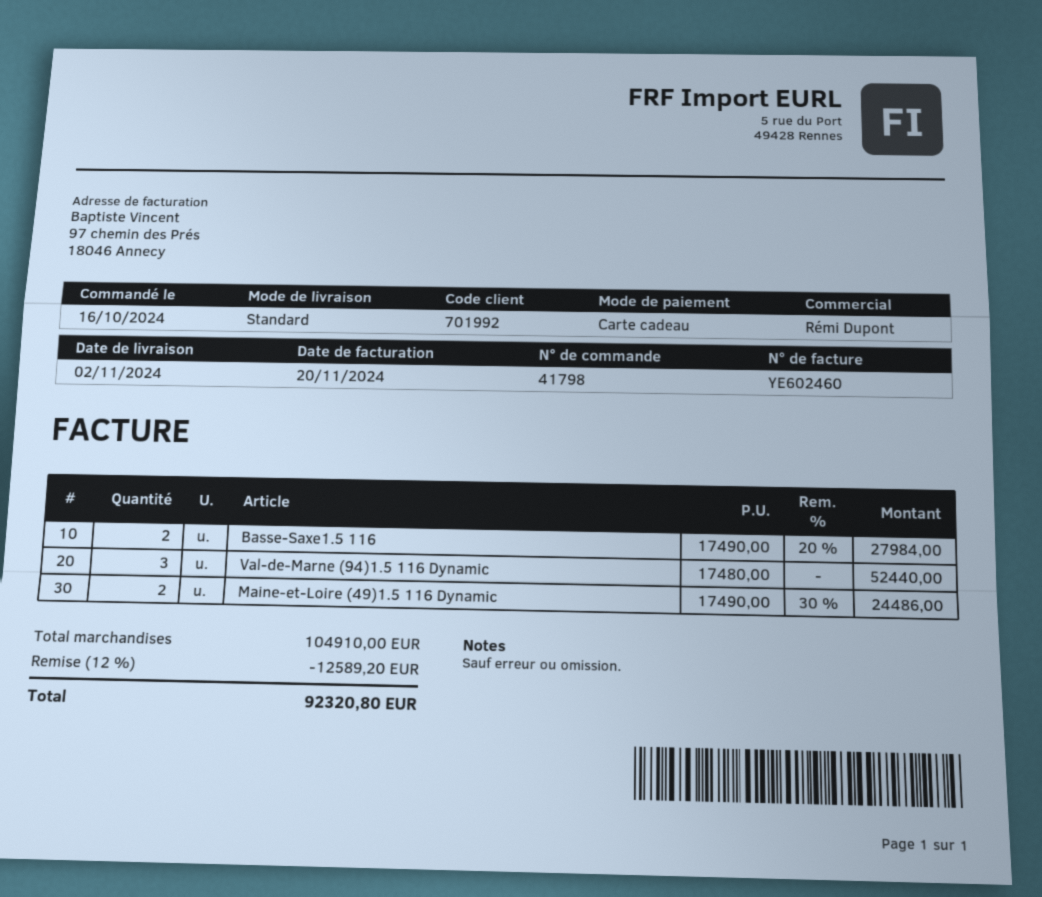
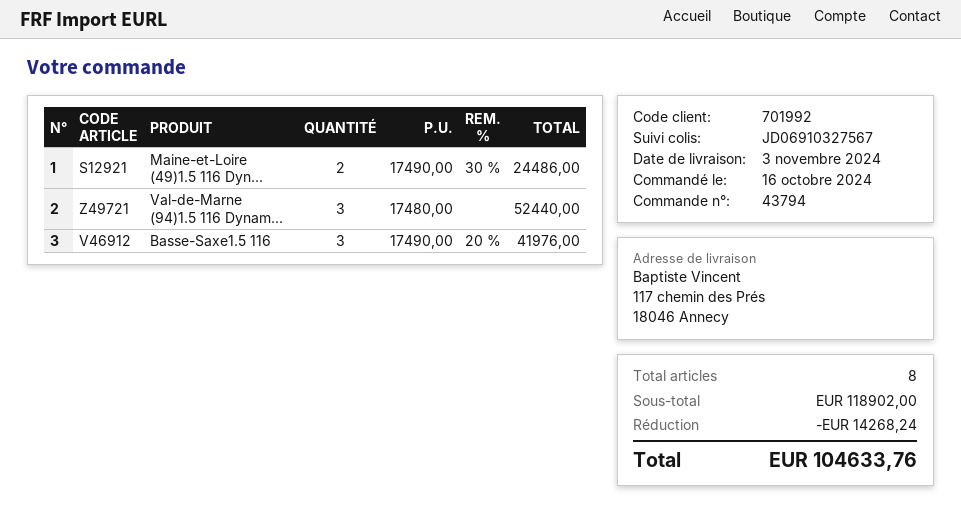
order number: 41798 -> 43794
delivery date: 2024-11-02 -> 2024-11-03
Basse-Saxe1.5 116: 2 x 17490.00 - 20% = 27984.00 -> 3 x 17490.00 - 20% = 41976.00
subtotal: 104910.00 -> 118902.00
discount: 12589.20 -> 14268.24
total: 92320.80 -> 104633.76

